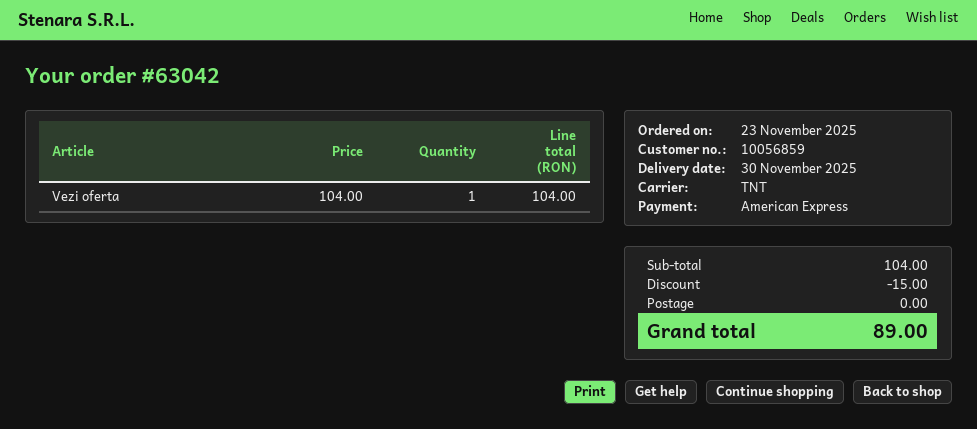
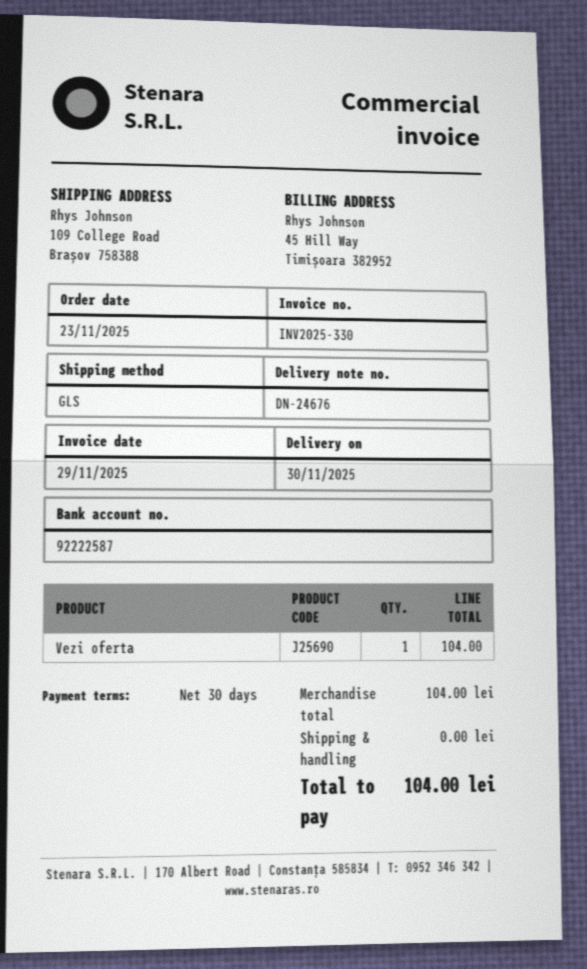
shipping method: TNT -> GLS
discount: 15.00 -> none
total: 89.00 -> 104.00

